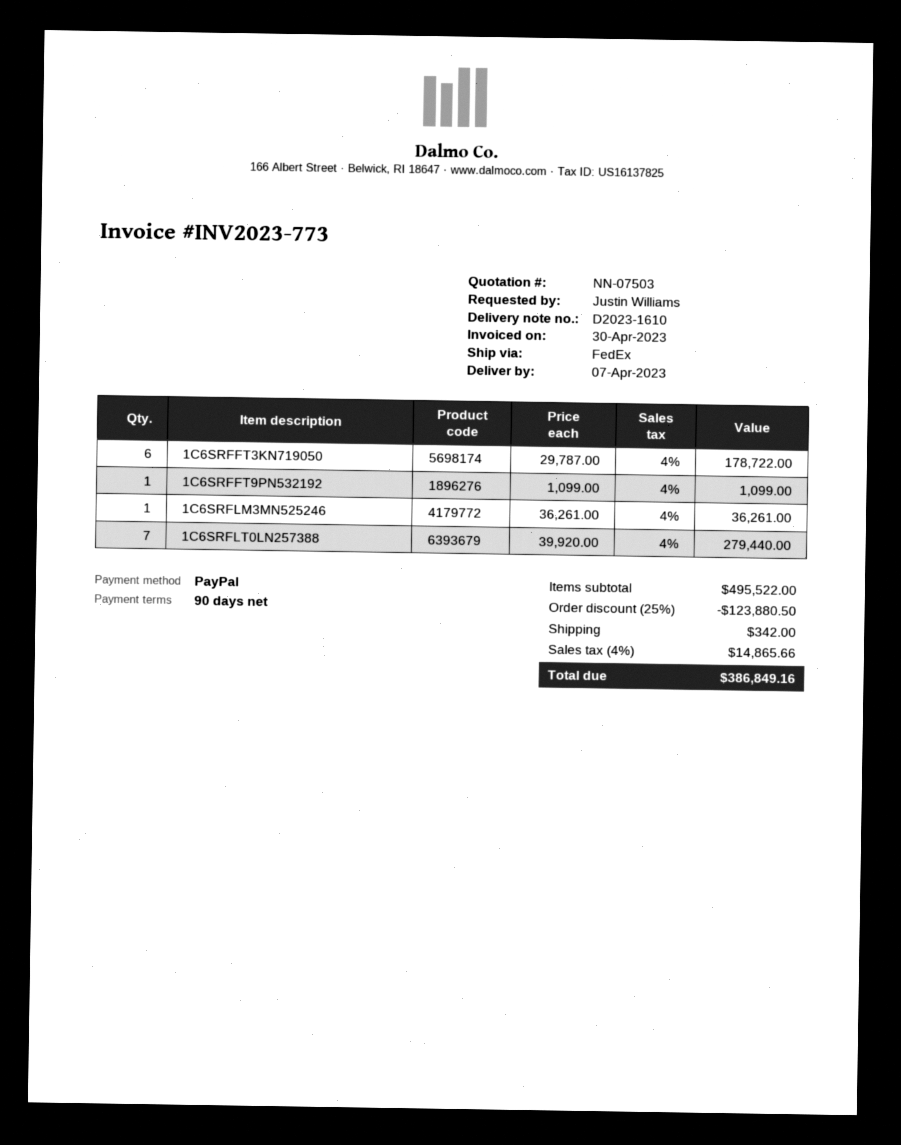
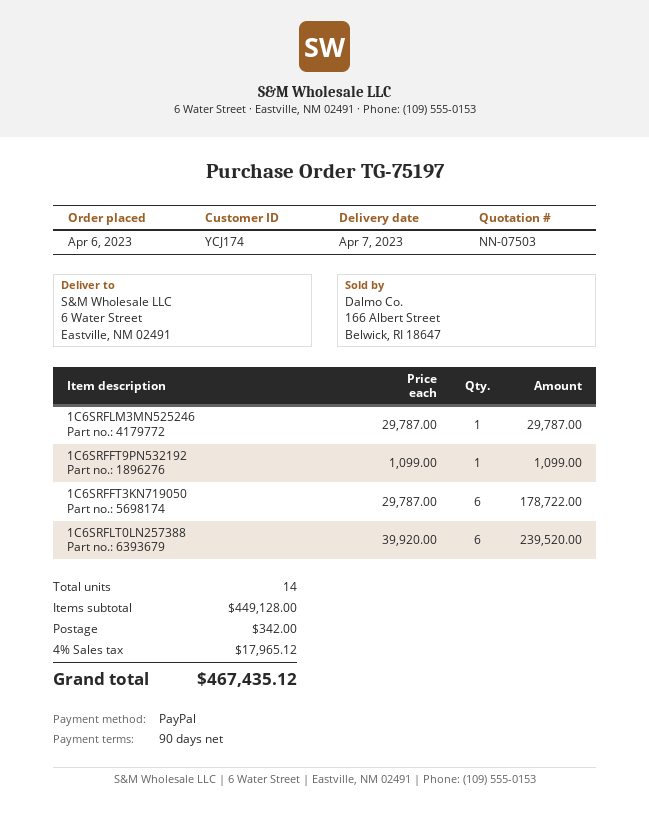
1C6SRFLM3MN525246: 1 x 36261.00 = 36261.00 -> 1 x 29787.00 = 29787.00
1C6SRFLT0LN257388: 7 x 39920.00 = 279440.00 -> 6 x 39920.00 = 239520.00
subtotal: 495522.00 -> 449128.00
discount: 25% = 123880.50 -> none
tax: 4% = 14865.66 -> 4% = 17965.12
total: 386849.16 -> 467435.12

